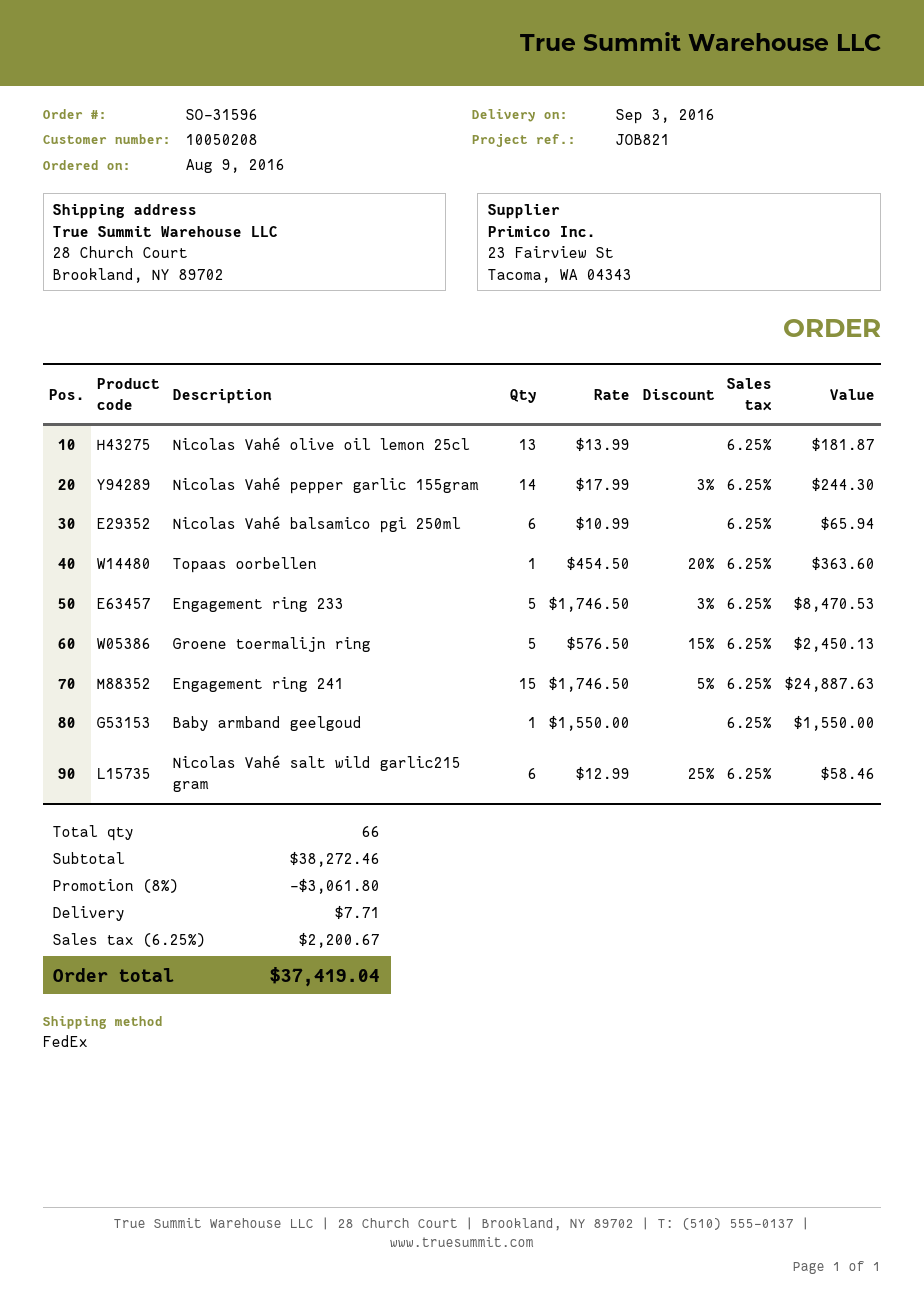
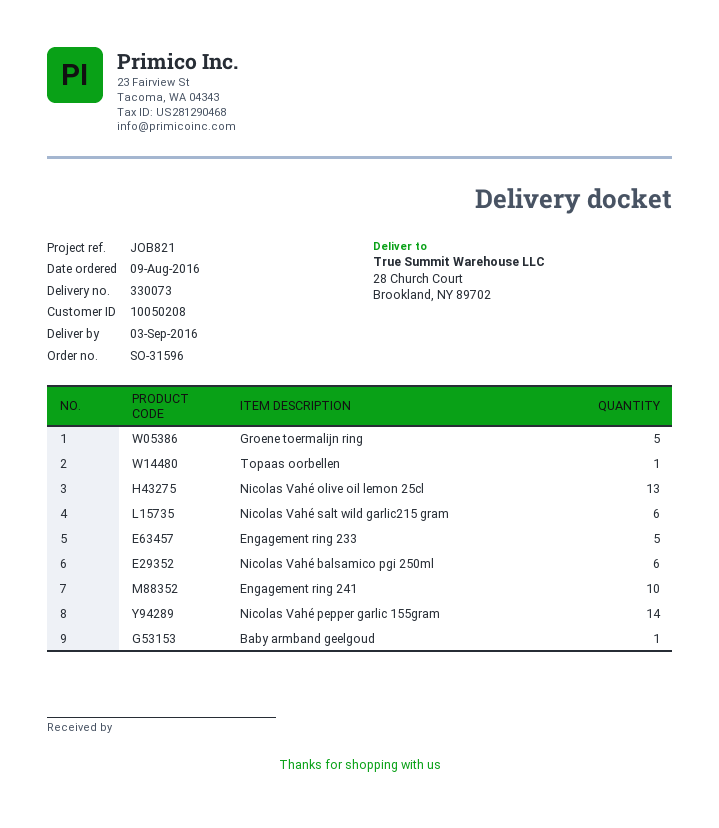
Engagement ring 241: 15 -> 10

